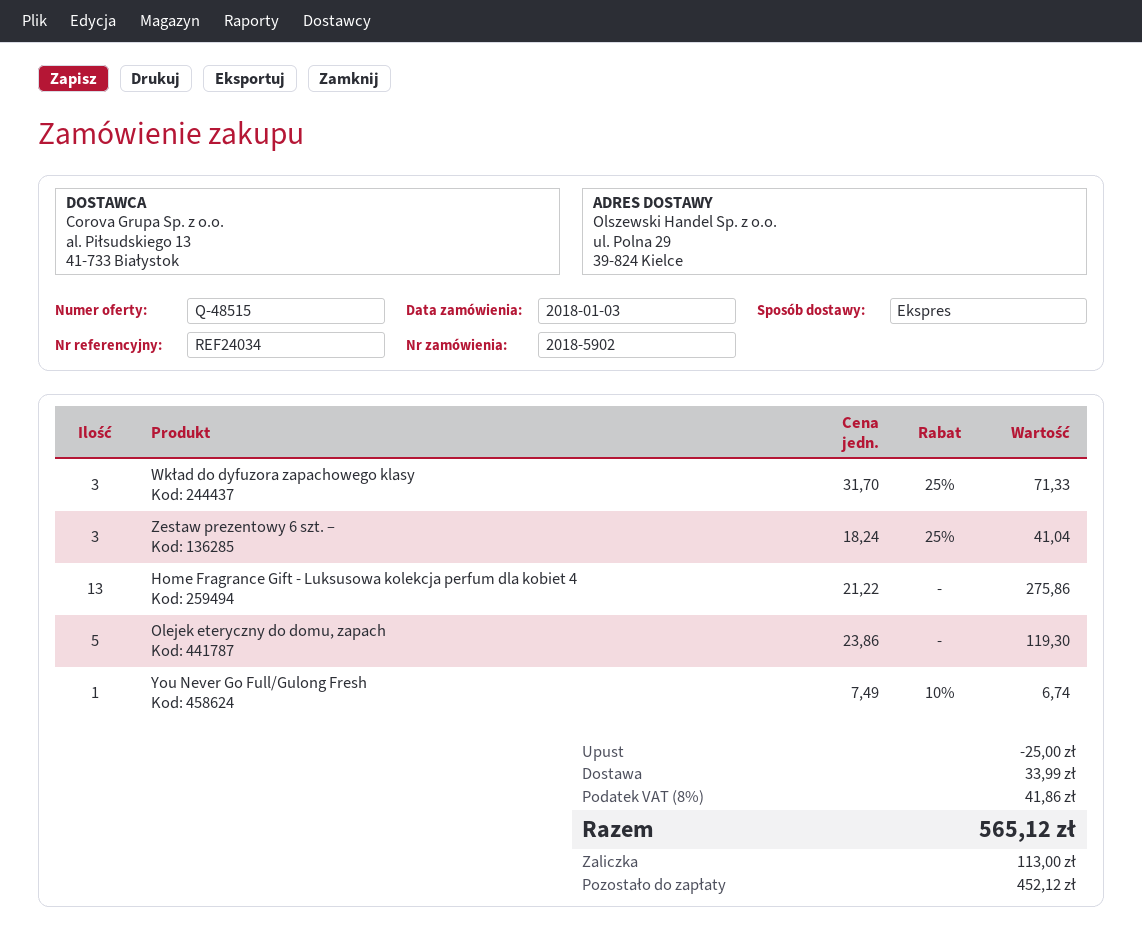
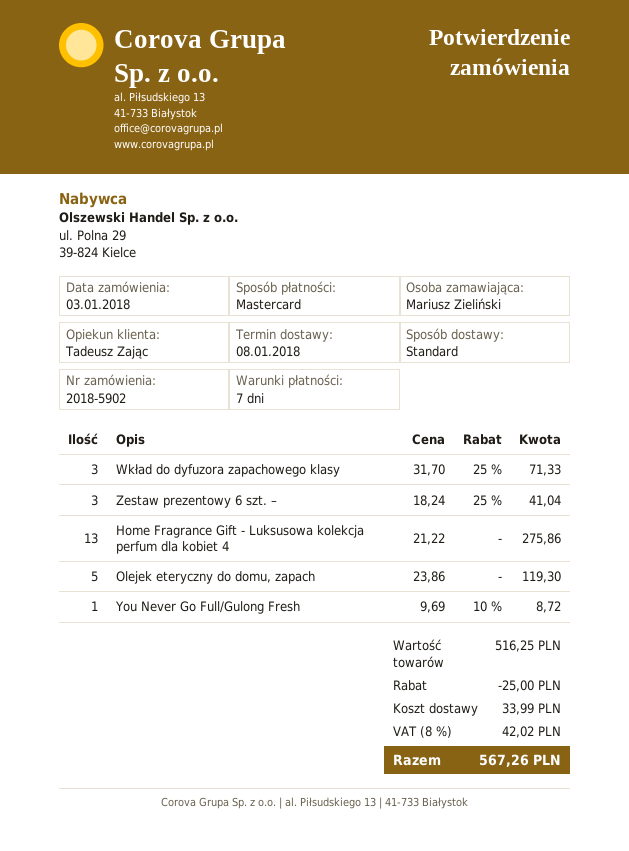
shipping method: express -> standard
You Never Go Full/Gulong Fresh: 1 x 7.49 - 10% = 6.74 -> 1 x 9.69 - 10% = 8.72
tax: 8% = 41.86 -> 8% = 42.02
total: 565.12 -> 567.26

